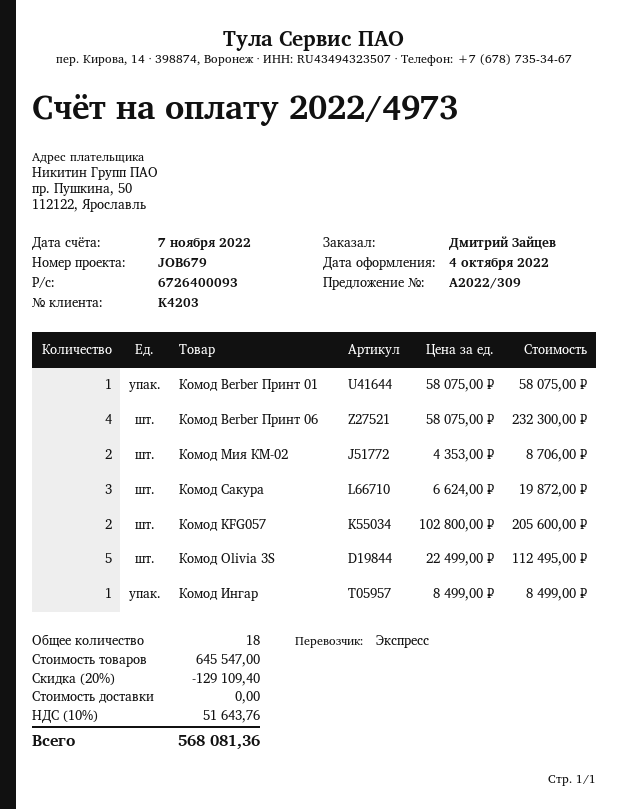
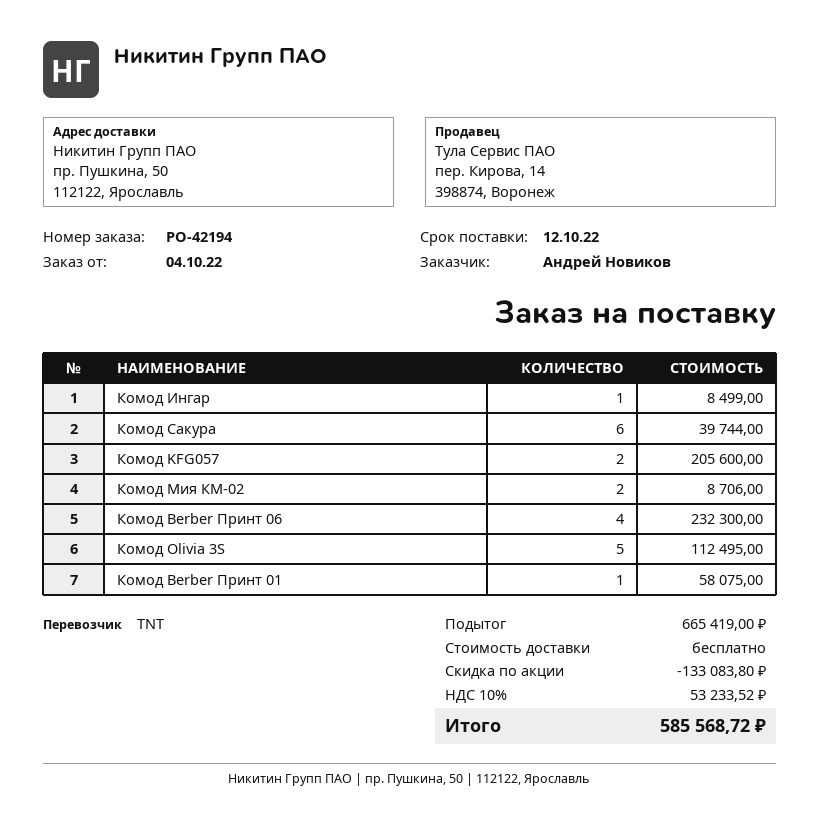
ordered by: Дмитрий Зайцев -> Андрей Новиков
shipping method: express -> TNT
Комод Сакура: 3 for 19872.00 -> 6 for 39744.00
subtotal: 645547.00 -> 665419.00
discount: 129109.40 -> 133083.80
tax: 10% = 51643.76 -> 10% = 53233.52
total: 568081.36 -> 585568.72

